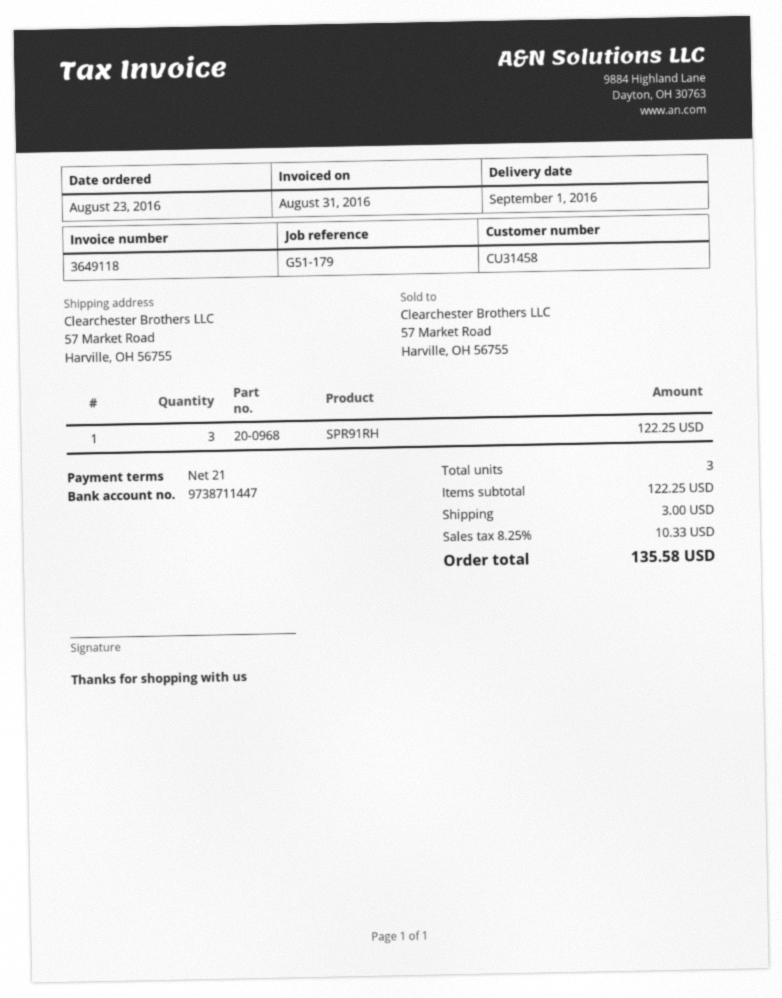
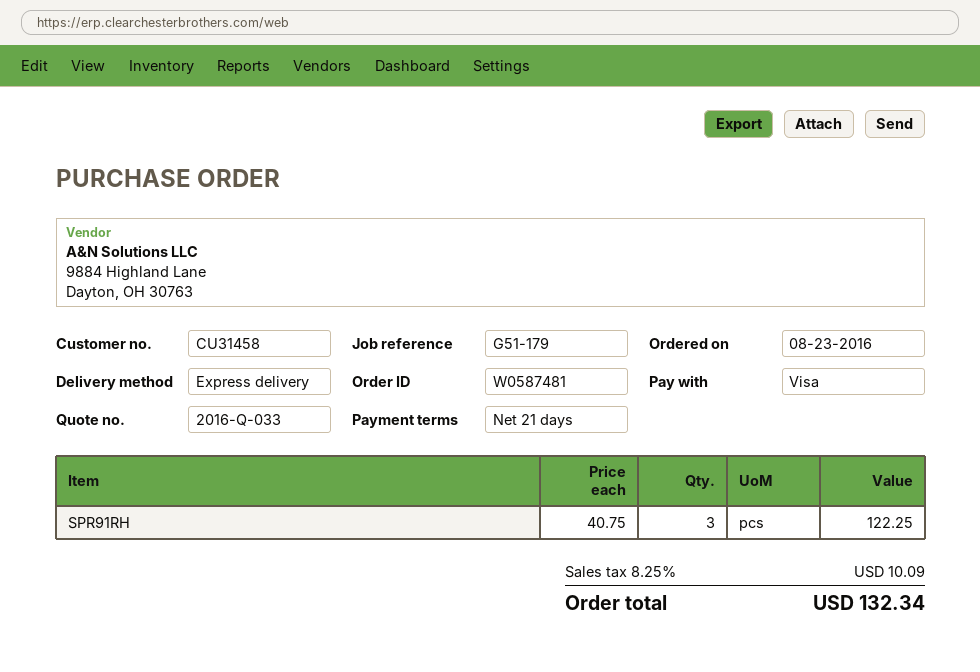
shipping: 3.00 -> none
tax: 8.25% = 10.33 -> 8.25% = 10.09
total: 135.58 -> 132.34

